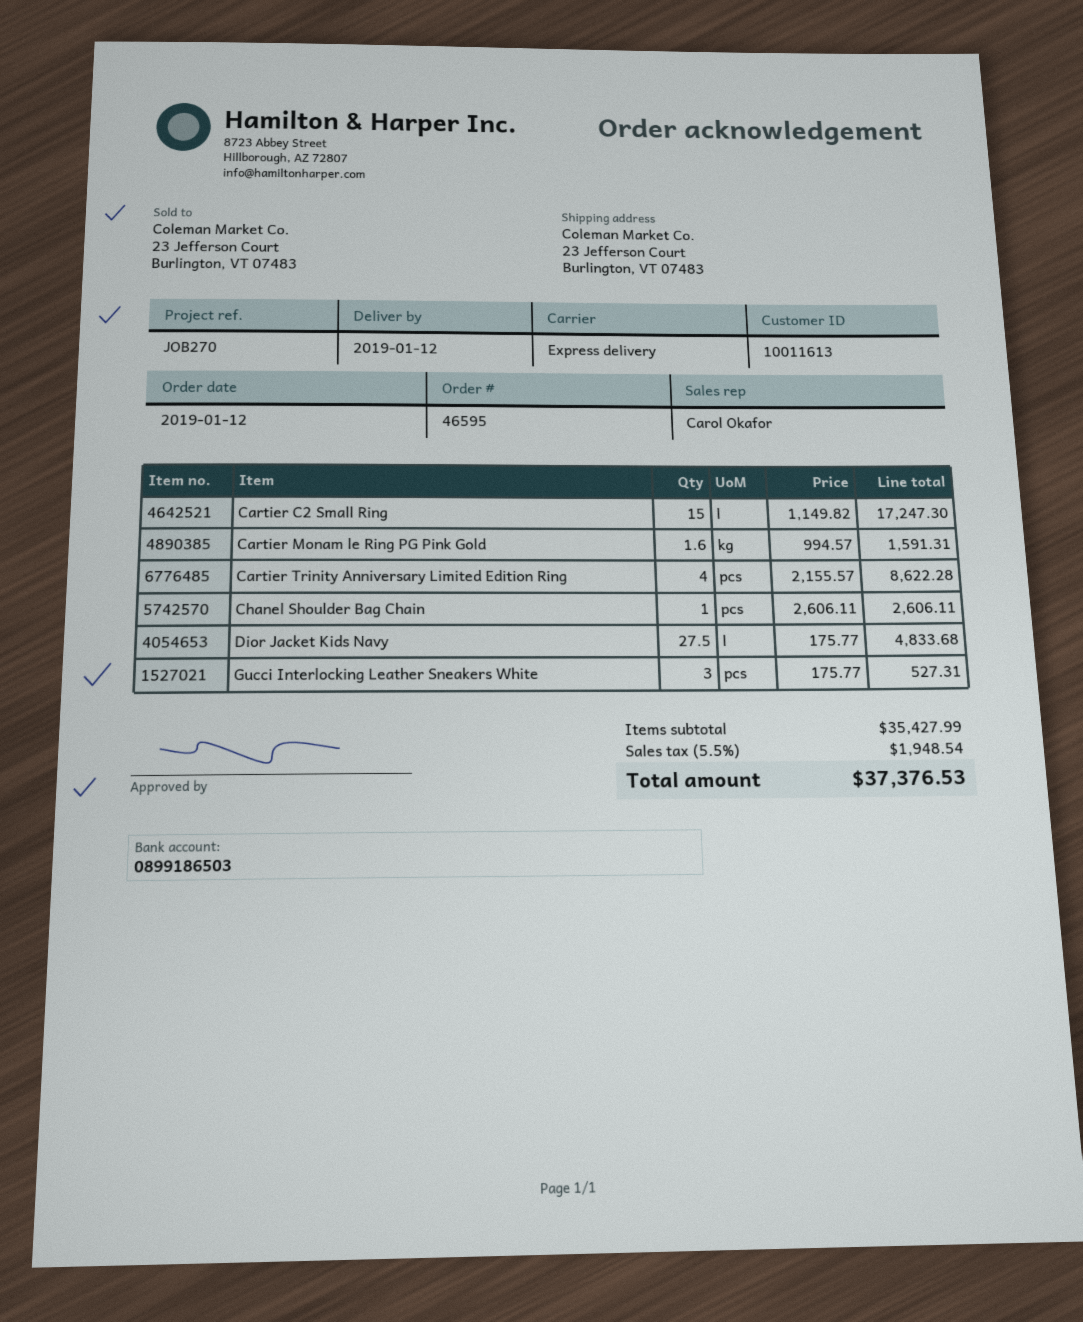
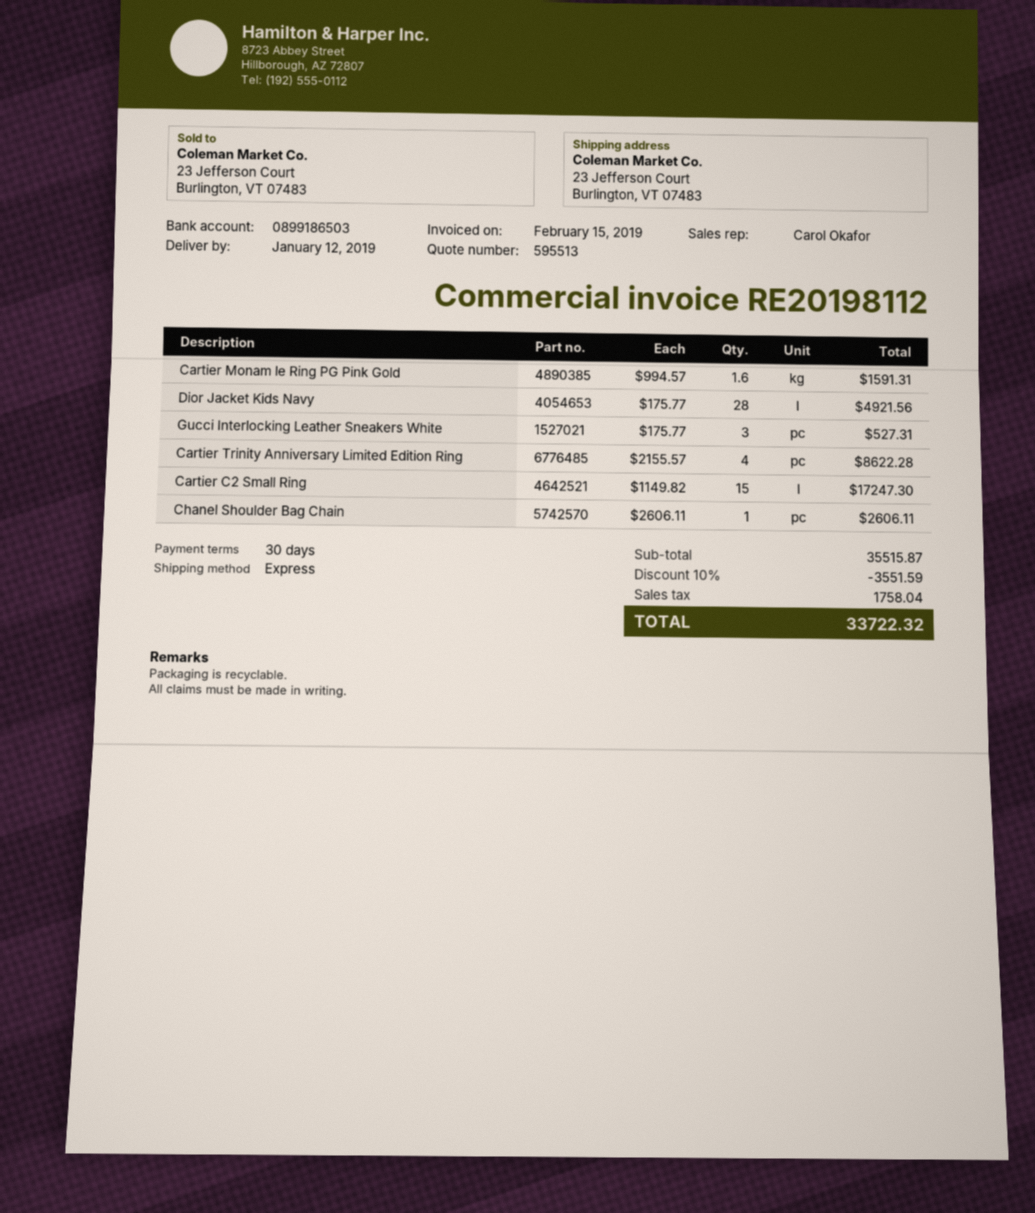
Dior Jacket Kids Navy: 27.5 x 175.77 = 4833.68 -> 28 x 175.77 = 4921.56
subtotal: 35427.99 -> 35515.87
discount: none -> 10% = 3551.59
tax: 1948.54 -> 1758.04
total: 37376.53 -> 33722.32

